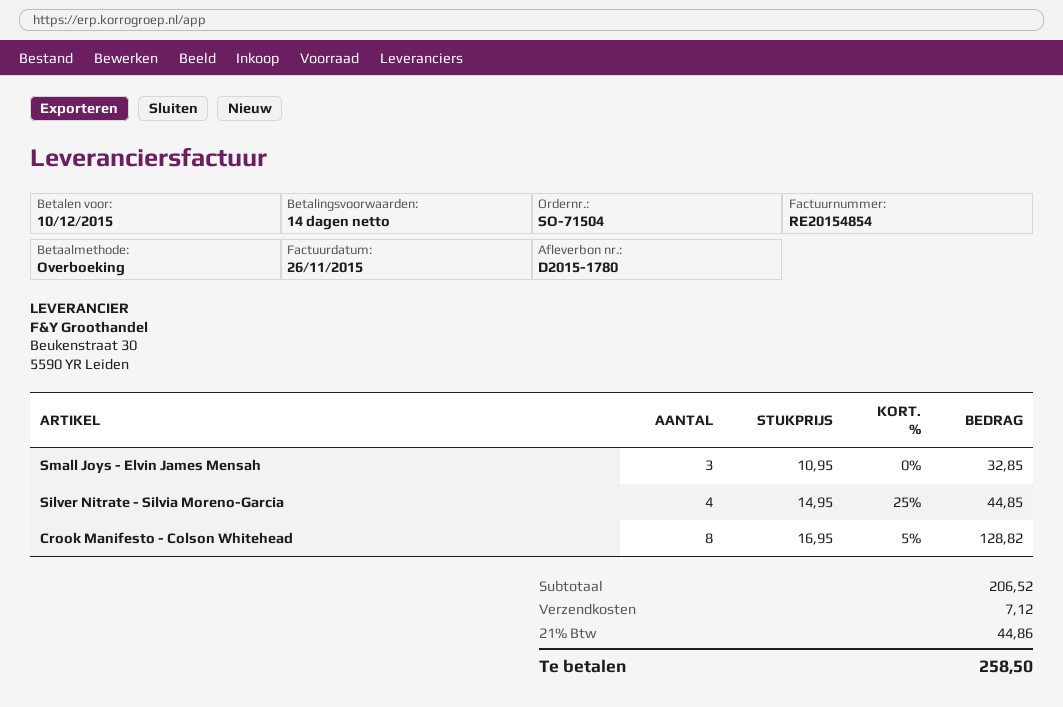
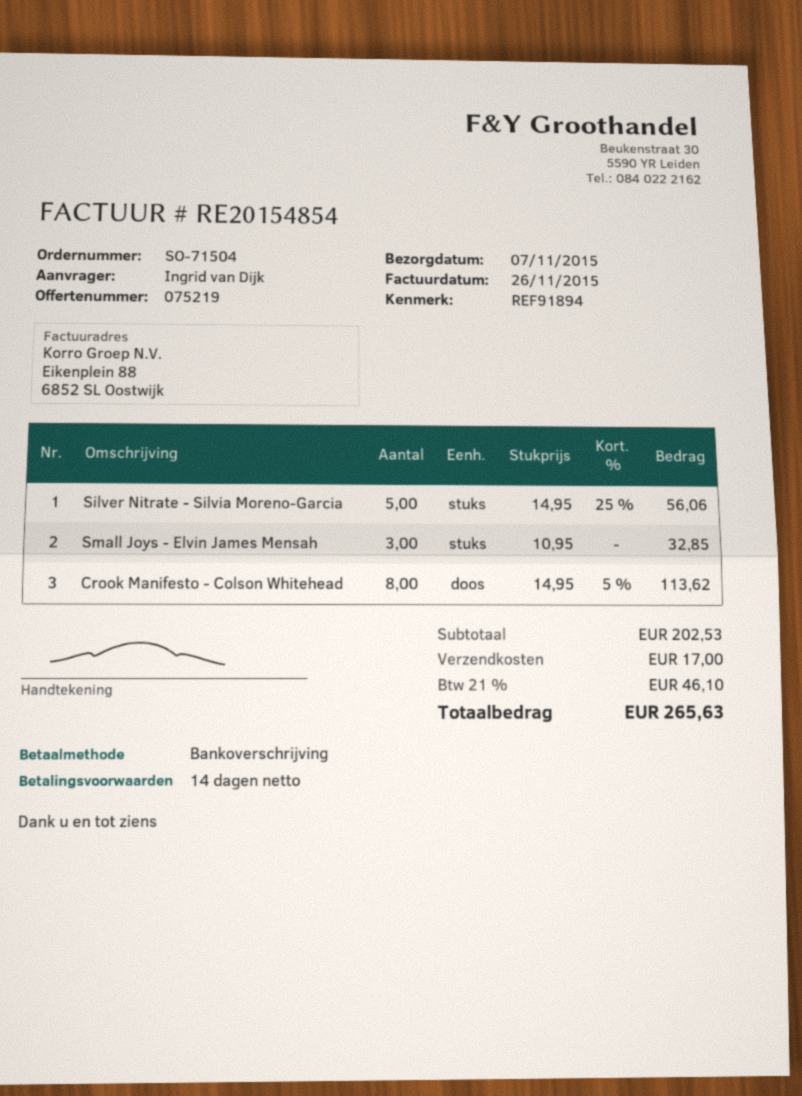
Silver Nitrate - Silvia Moreno-Garcia: 4 x 14.95 - 25% = 44.85 -> 5 x 14.95 - 25% = 56.06
Crook Manifesto - Colson Whitehead: 8 x 16.95 - 5% = 128.82 -> 8 x 14.95 - 5% = 113.62
subtotal: 206.52 -> 202.53
shipping: 7.12 -> 17.00
tax: 21% = 44.86 -> 21% = 46.10
total: 258.50 -> 265.63

